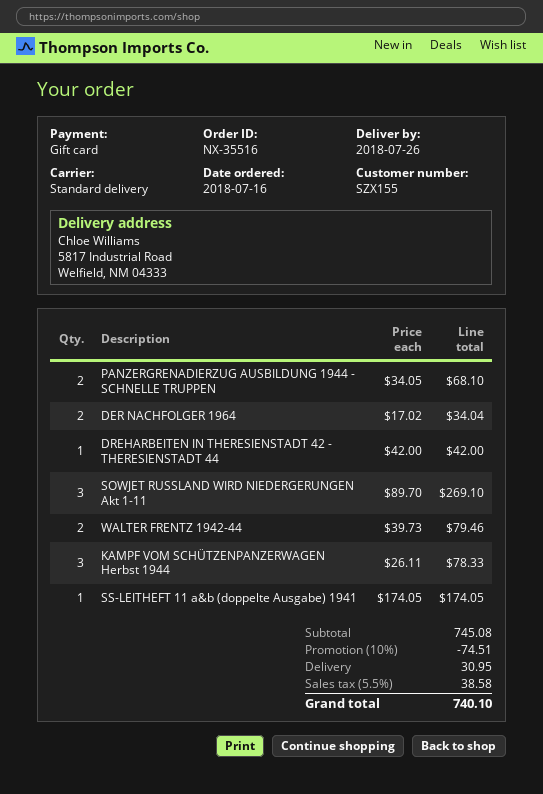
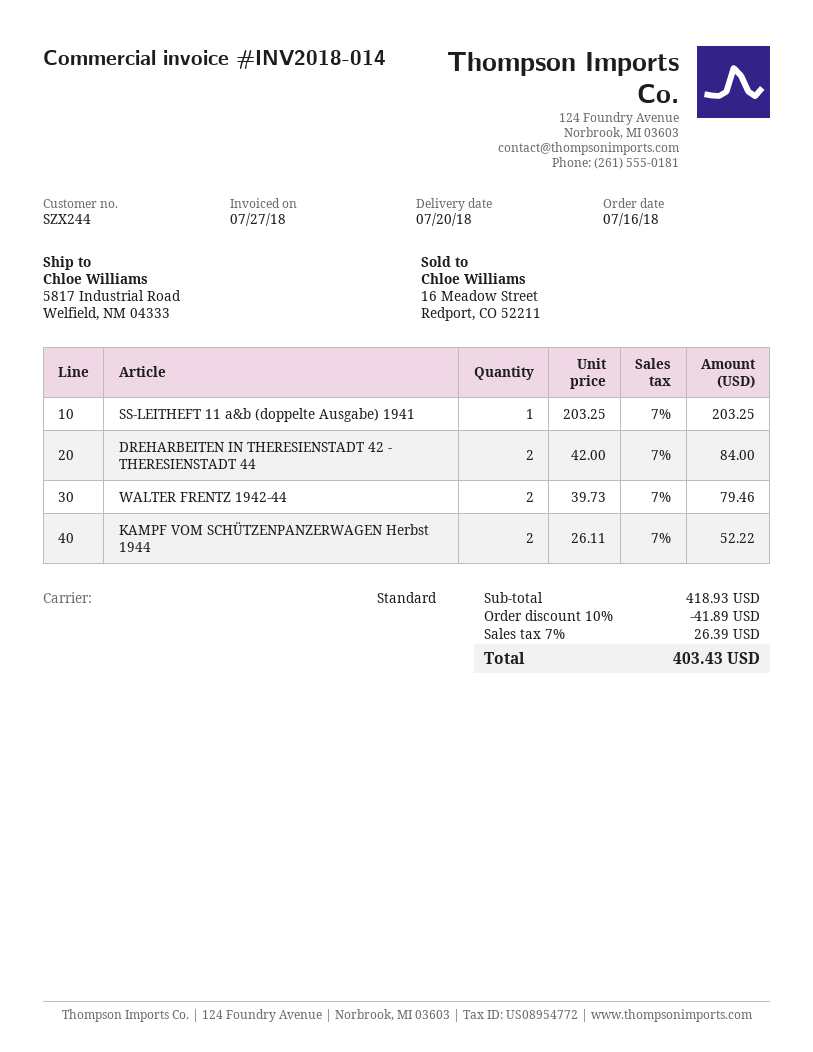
delivery date: 2018-07-26 -> 2018-07-20
customer number: SZX155 -> SZX244
PANZERGRENADIERZUG AUSBILDUNG 1944 - SCHNELLE TRUPPEN: 2 x 34.05 = 68.10 -> none
DER NACHFOLGER 1964: 2 x 17.02 = 34.04 -> none
DREHARBEITEN IN THERESIENSTADT 42 - THERESIENSTADT 44: 1 x 42.00 = 42.00 -> 2 x 42.00 = 84.00
SOWJET RUSSLAND WIRD NIEDERGERUNGEN Akt 1-11: 3 x 89.70 = 269.10 -> none
KAMPF VOM SCHÜTZENPANZERWAGEN Herbst 1944: 3 x 26.11 = 78.33 -> 2 x 26.11 = 52.22
SS-LEITHEFT 11 a&b (doppelte Ausgabe) 1941: 1 x 174.05 = 174.05 -> 1 x 203.25 = 203.25
subtotal: 745.08 -> 418.93
discount: 10% = 74.51 -> 10% = 41.89
shipping: 30.95 -> none
tax: 5.5% = 38.58 -> 7% = 26.39
total: 740.10 -> 403.43

